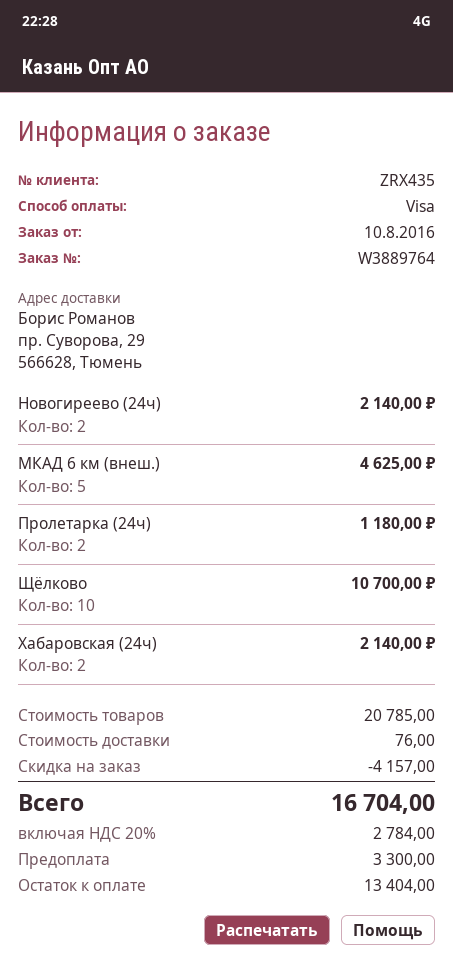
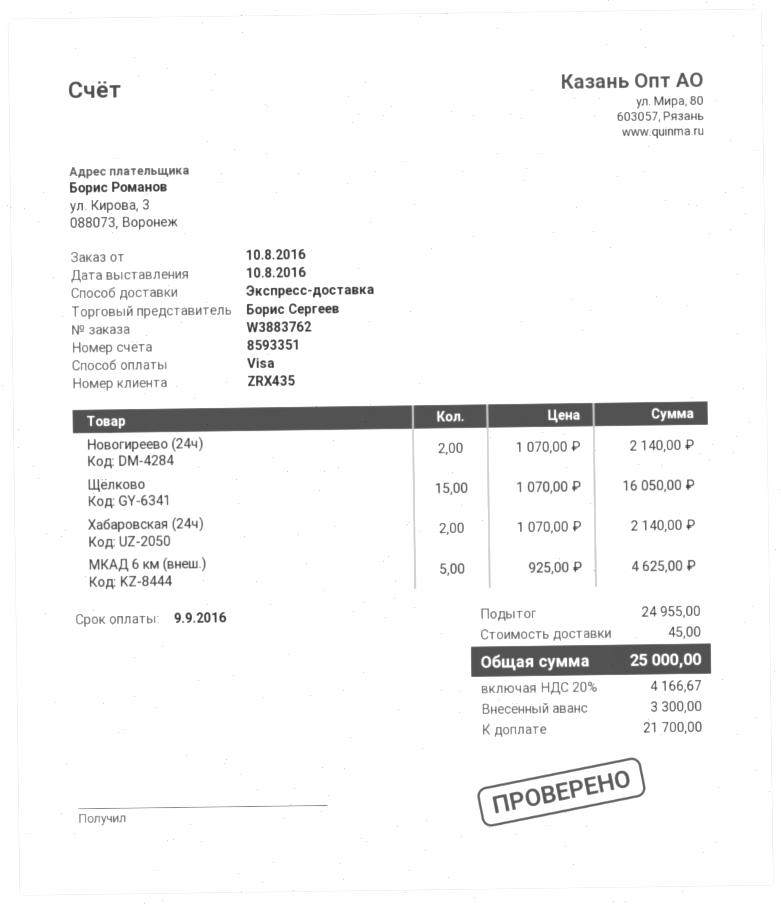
order number: W3889764 -> W3883762
Пролетарка (24ч): 2 for 1180.00 -> none
Щёлково: 10 for 10700.00 -> 15 for 16050.00
subtotal: 20785.00 -> 24955.00
discount: 4157.00 -> none
shipping: 76.00 -> 45.00
tax: 20% = 2784.00 -> 20% = 4166.67
total: 16704.00 -> 25000.00
balance: 13404.00 -> 21700.00

